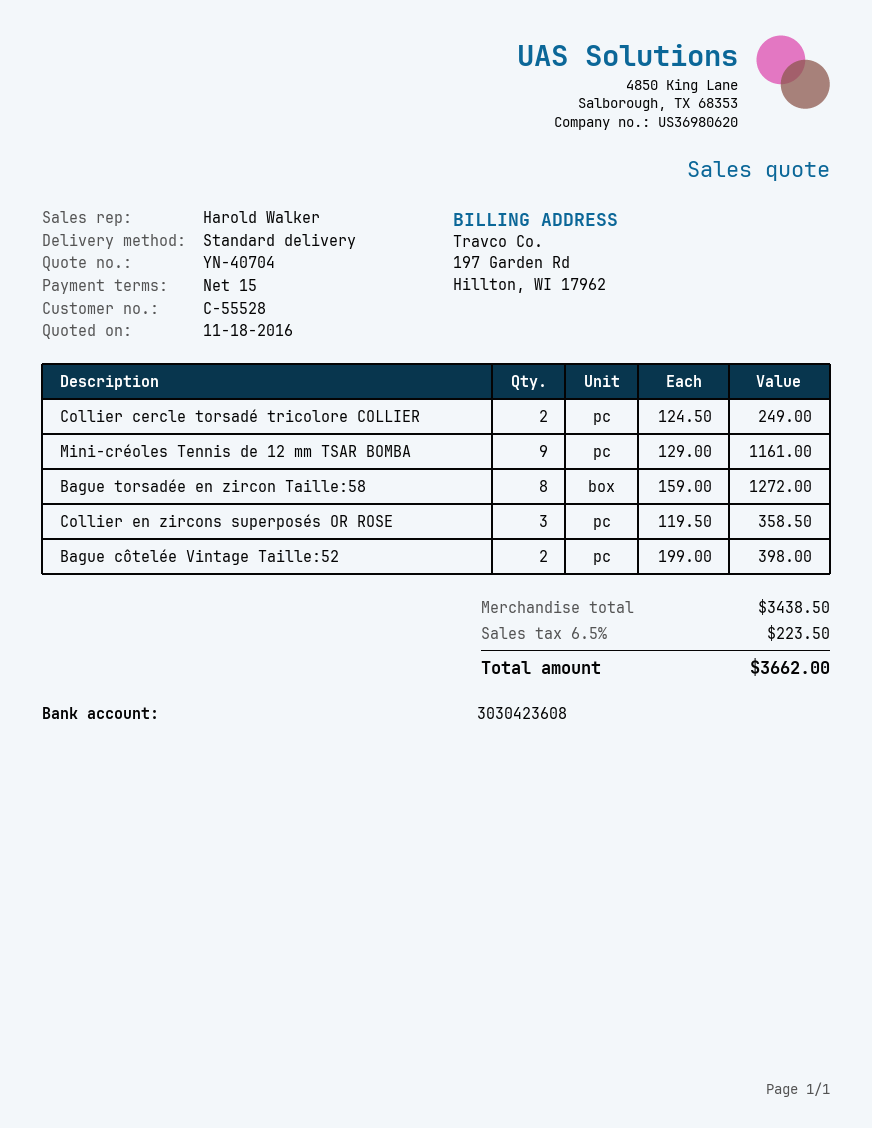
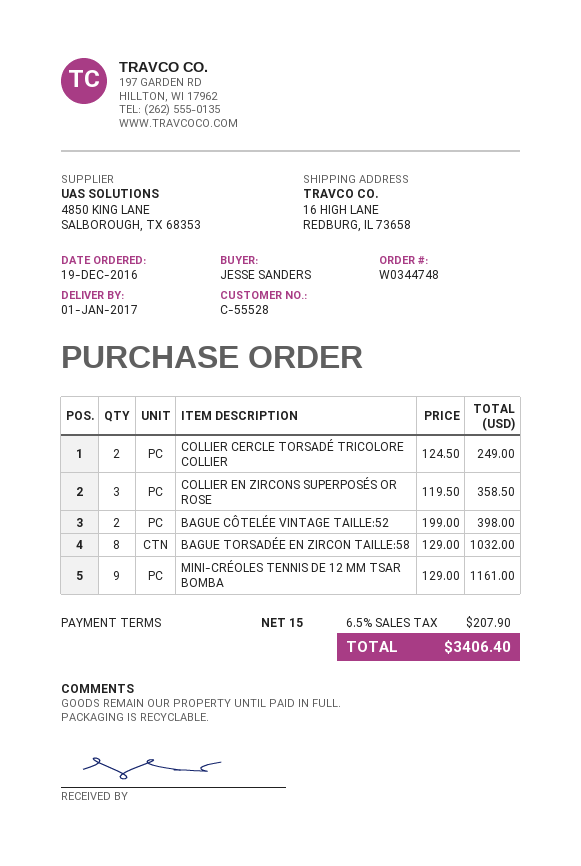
Bague torsadée en zircon Taille:58: 8 x 159.00 = 1272.00 -> 8 x 129.00 = 1032.00
tax: 6.5% = 223.50 -> 6.5% = 207.90
total: 3662.00 -> 3406.40

